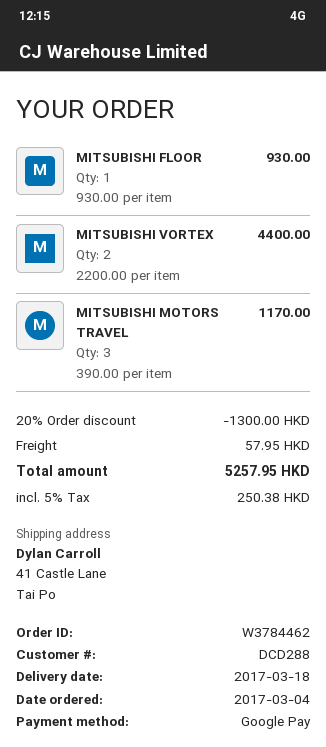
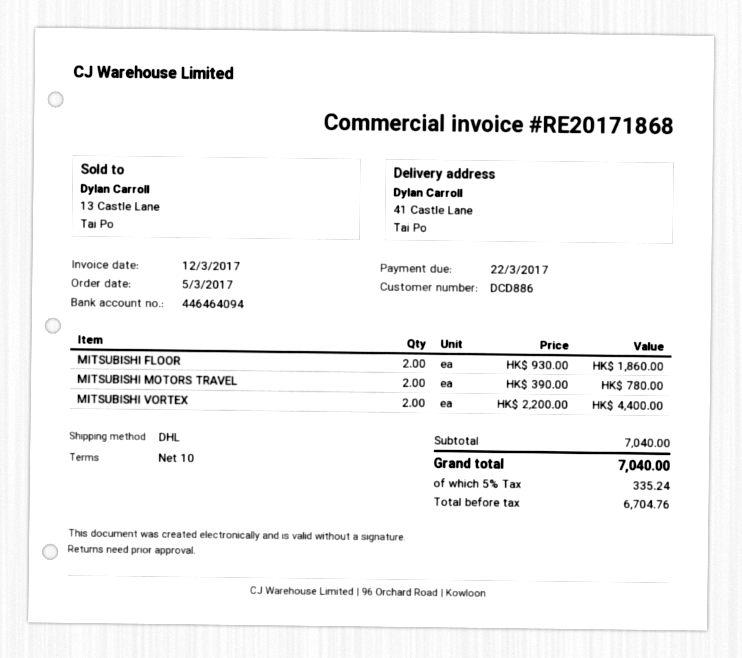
order date: 2017-03-04 -> 2017-03-05
customer number: DCD288 -> DCD886
MITSUBISHI FLOOR: 1 x 930.00 = 930.00 -> 2 x 930.00 = 1860.00
MITSUBISHI MOTORS TRAVEL: 3 x 390.00 = 1170.00 -> 2 x 390.00 = 780.00
discount: 20% = 1300.00 -> none
shipping: 57.95 -> none
tax: 5% = 250.38 -> 5% = 335.24
total: 5257.95 -> 7040.00

